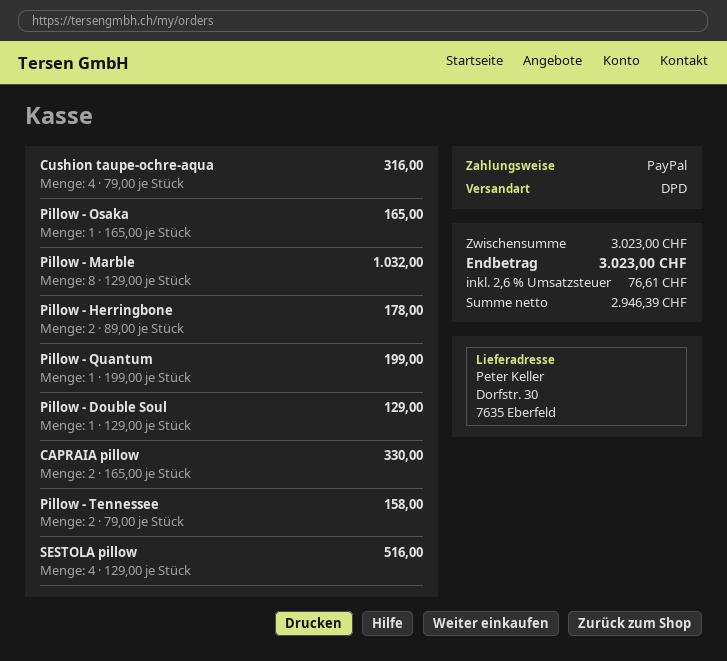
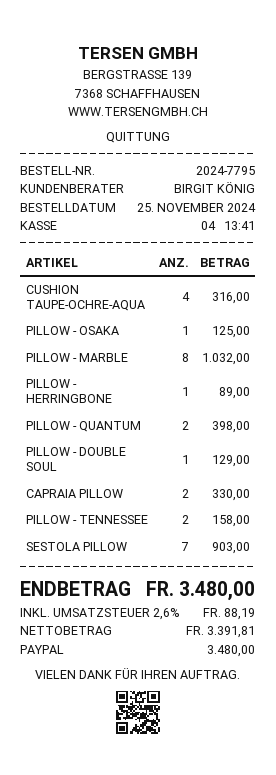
Pillow - Osaka: 1 for 165.00 -> 1 for 125.00
Pillow - Herringbone: 2 for 178.00 -> 1 for 89.00
Pillow - Quantum: 1 for 199.00 -> 2 for 398.00
SESTOLA pillow: 4 for 516.00 -> 7 for 903.00
net: 2946.39 -> 3391.81
tax: 2.6% = 76.61 -> 2.6% = 88.19
total: 3023.00 -> 3480.00

